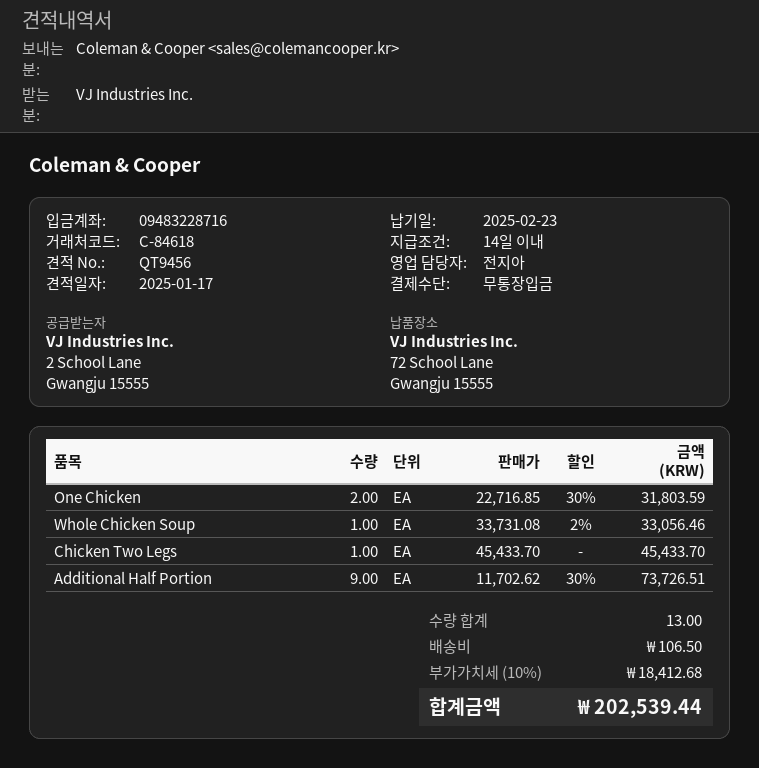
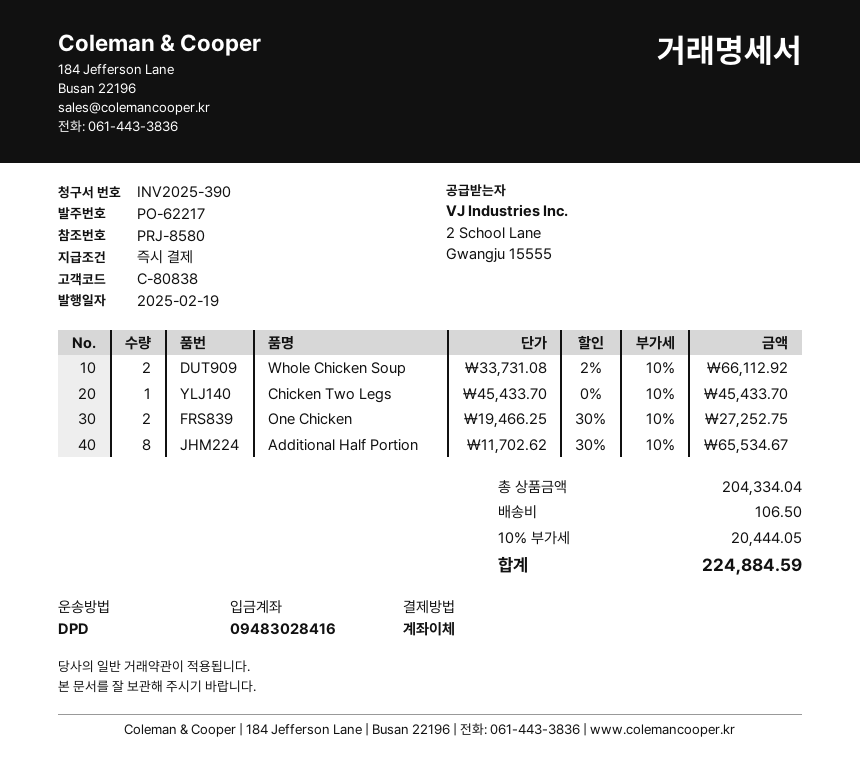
payment terms: 14 days -> on receipt
customer number: C-84618 -> C-80838
bank account: 09483228716 -> 09483028416
One Chicken: 2 x 22716.85 - 30% = 31803.59 -> 2 x 19466.25 - 30% = 27252.75
Whole Chicken Soup: 1 x 33731.08 - 2% = 33056.46 -> 2 x 33731.08 - 2% = 66112.92
Additional Half Portion: 9 x 11702.62 - 30% = 73726.51 -> 8 x 11702.62 - 30% = 65534.67
tax: 10% = 18412.68 -> 10% = 20444.05
total: 202539.44 -> 224884.59

